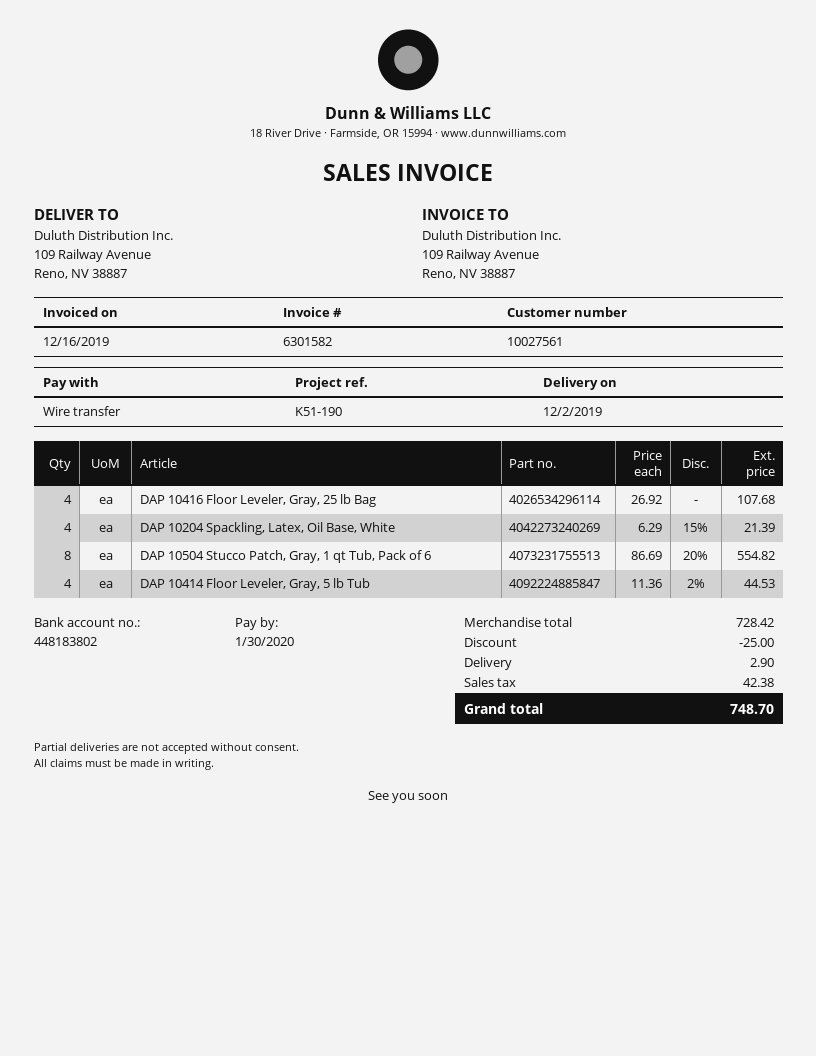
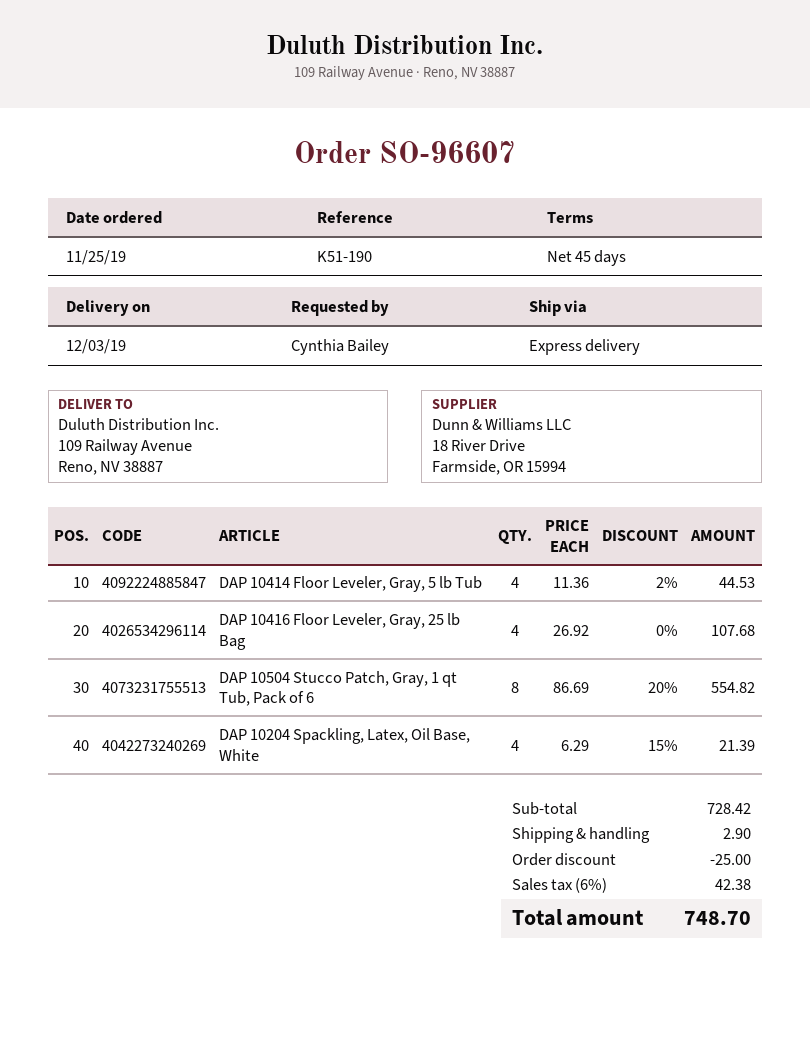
delivery date: 2019-12-02 -> 2019-12-03

